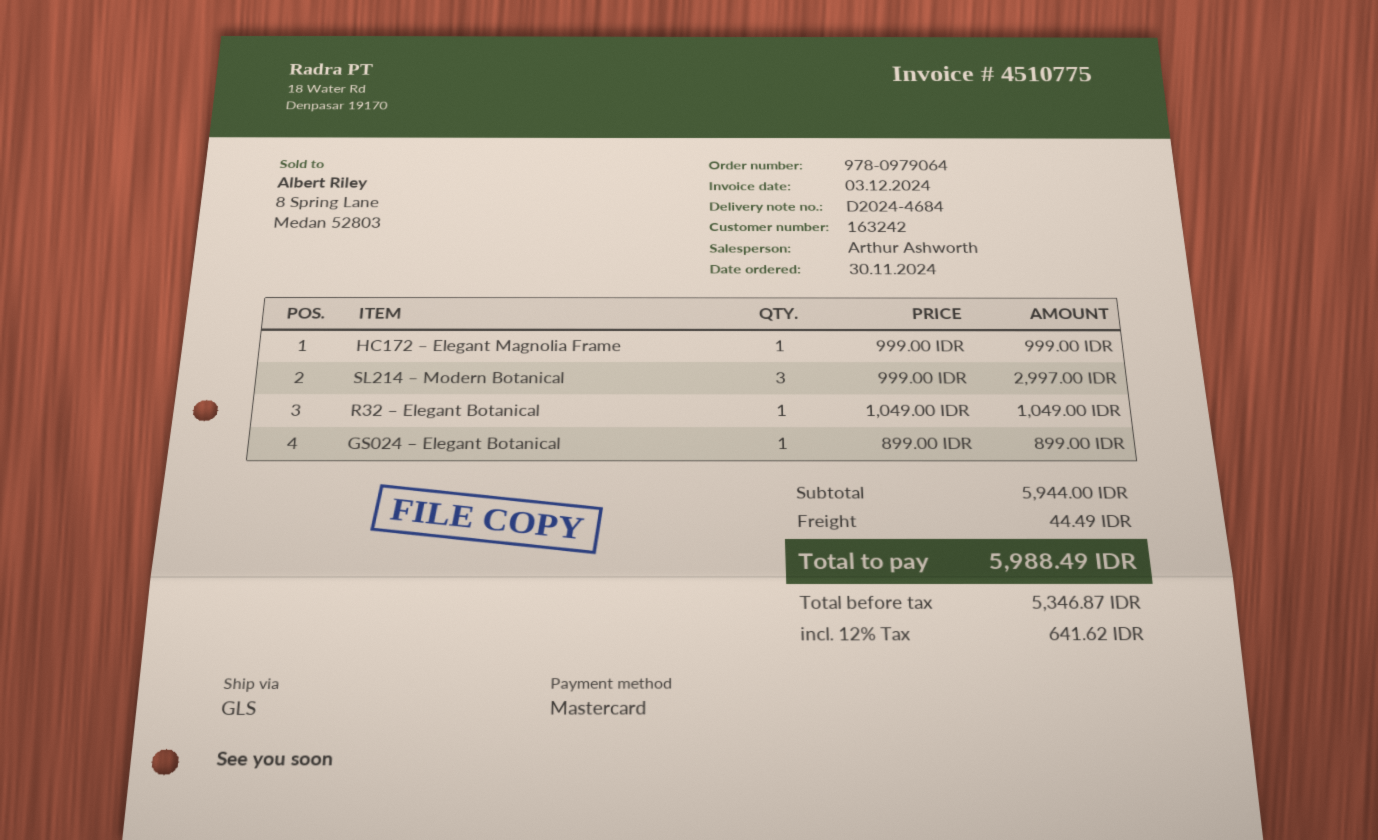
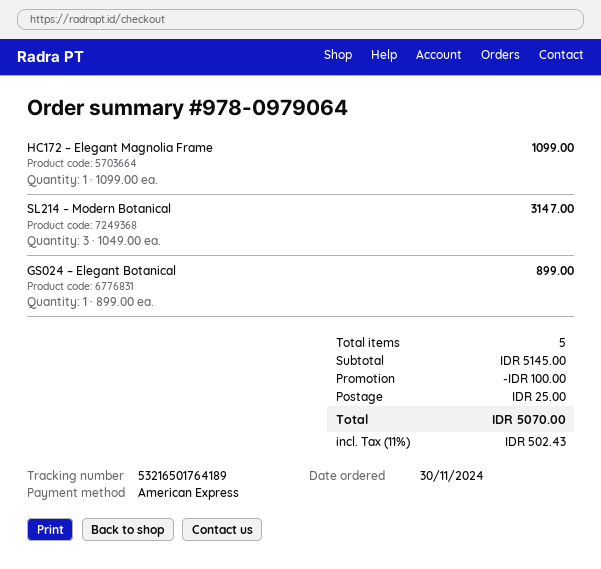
payment method: Mastercard -> American Express
HC172 – Elegant Magnolia Frame: 1 x 999.00 = 999.00 -> 1 x 1099.00 = 1099.00
SL214 – Modern Botanical: 3 x 999.00 = 2997.00 -> 3 x 1049.00 = 3147.00
R32 – Elegant Botanical: 1 x 1049.00 = 1049.00 -> none
subtotal: 5944.00 -> 5145.00
discount: none -> 100.00
shipping: 44.49 -> 25.00
tax: 12% = 641.62 -> 11% = 502.43
total: 5988.49 -> 5070.00

